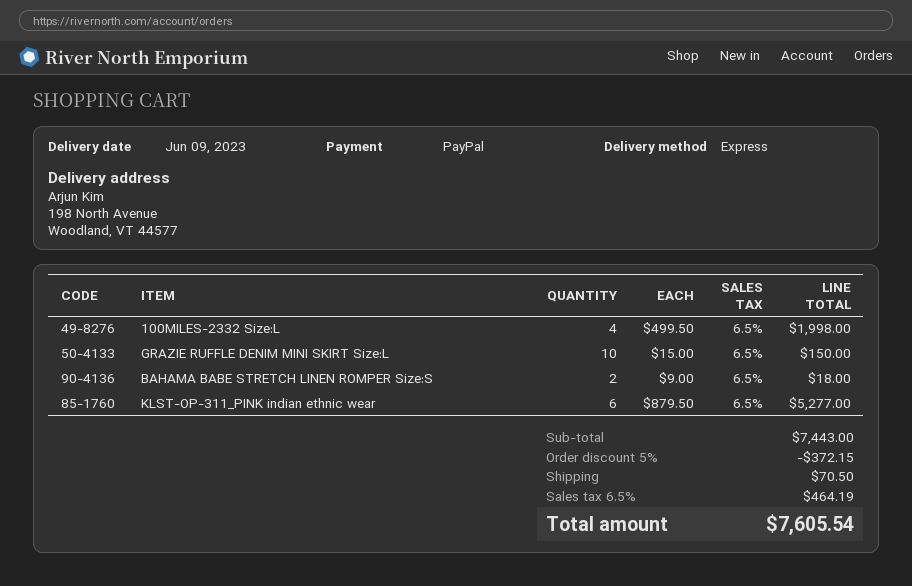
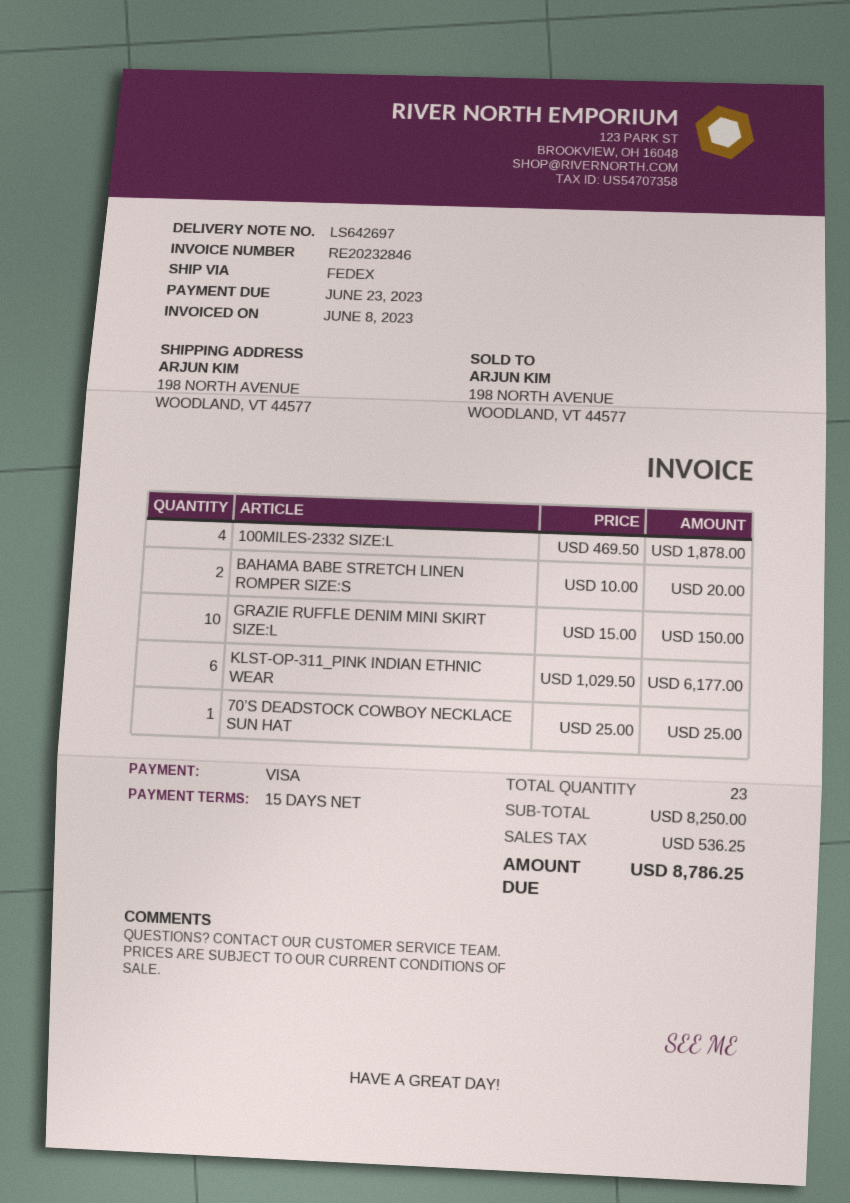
payment method: PayPal -> Visa
shipping method: express -> FedEx
100MILES-2332 Size:L: 4 x 499.50 = 1998.00 -> 4 x 469.50 = 1878.00
BAHAMA BABE STRETCH LINEN ROMPER Size:S: 2 x 9.00 = 18.00 -> 2 x 10.00 = 20.00
KLST-OP-311_PINK indian ethnic wear: 6 x 879.50 = 5277.00 -> 6 x 1029.50 = 6177.00
70’S DEADSTOCK COWBOY NECKLACE SUN HAT: none -> 1 x 25.00 = 25.00
subtotal: 7443.00 -> 8250.00
discount: 5% = 372.15 -> none
shipping: 70.50 -> none
tax: 464.19 -> 536.25
total: 7605.54 -> 8786.25

